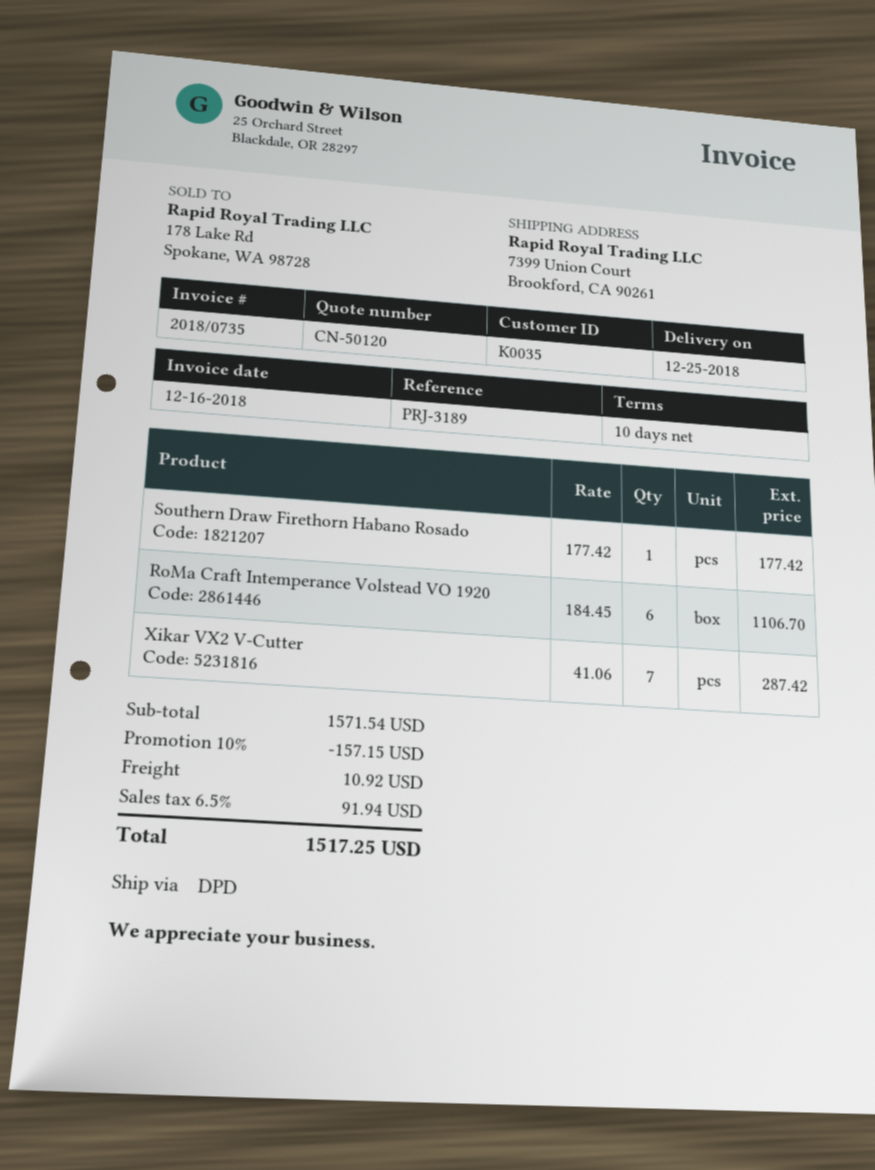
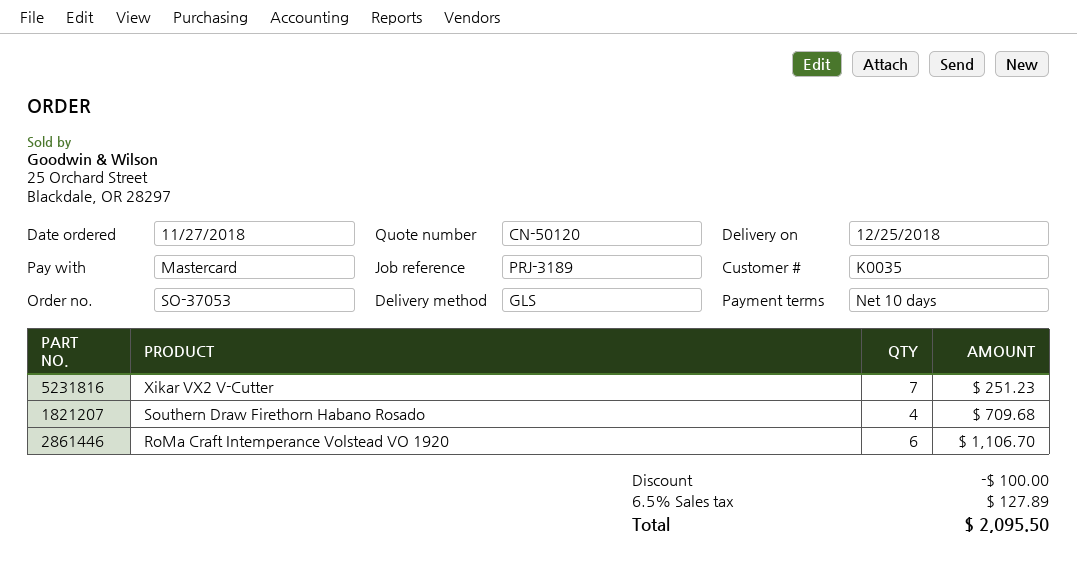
shipping method: DPD -> GLS
Southern Draw Firethorn Habano Rosado: 1 for 177.42 -> 4 for 709.68
Xikar VX2 V-Cutter: 7 for 287.42 -> 7 for 251.23
discount: 157.15 -> 100.00
shipping: 10.92 -> none
tax: 6.5% = 91.94 -> 6.5% = 127.89
total: 1517.25 -> 2095.50

